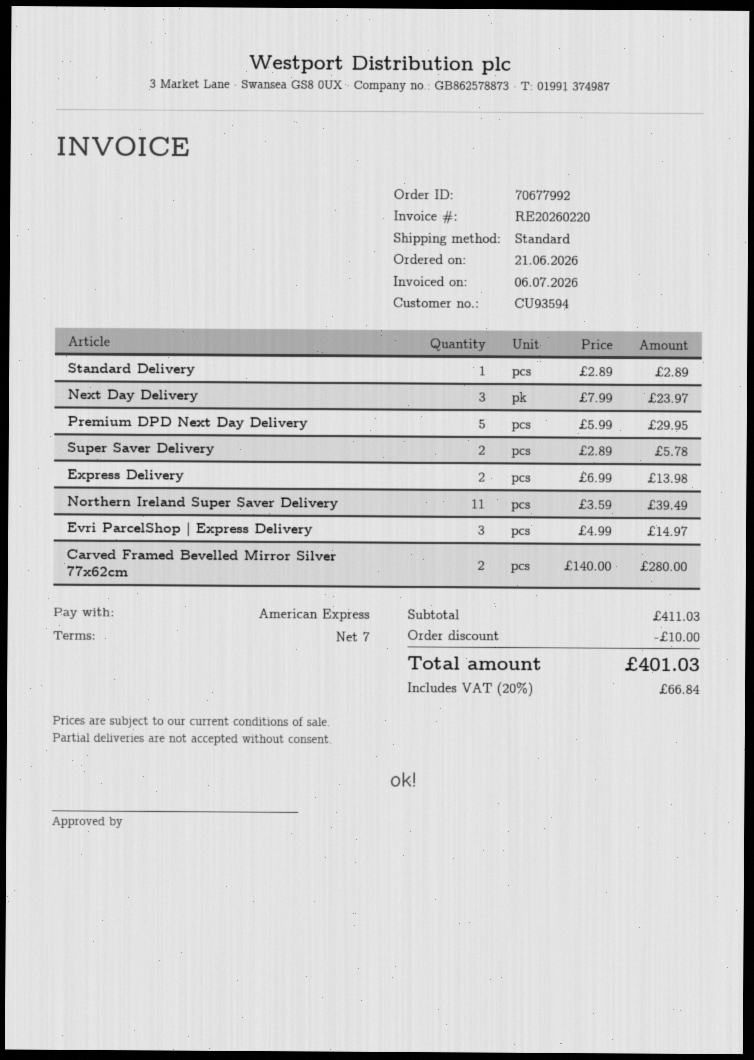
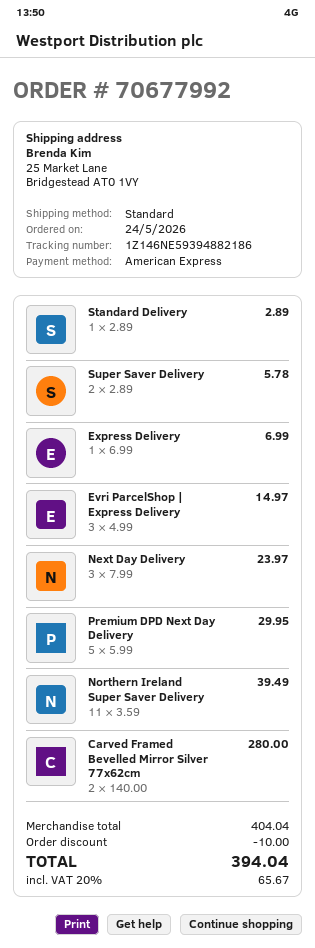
order date: 2026-06-21 -> 2026-05-24
Express Delivery: 2 x 6.99 = 13.98 -> 1 x 6.99 = 6.99
subtotal: 411.03 -> 404.04
tax: 20% = 66.84 -> 20% = 65.67
total: 401.03 -> 394.04

